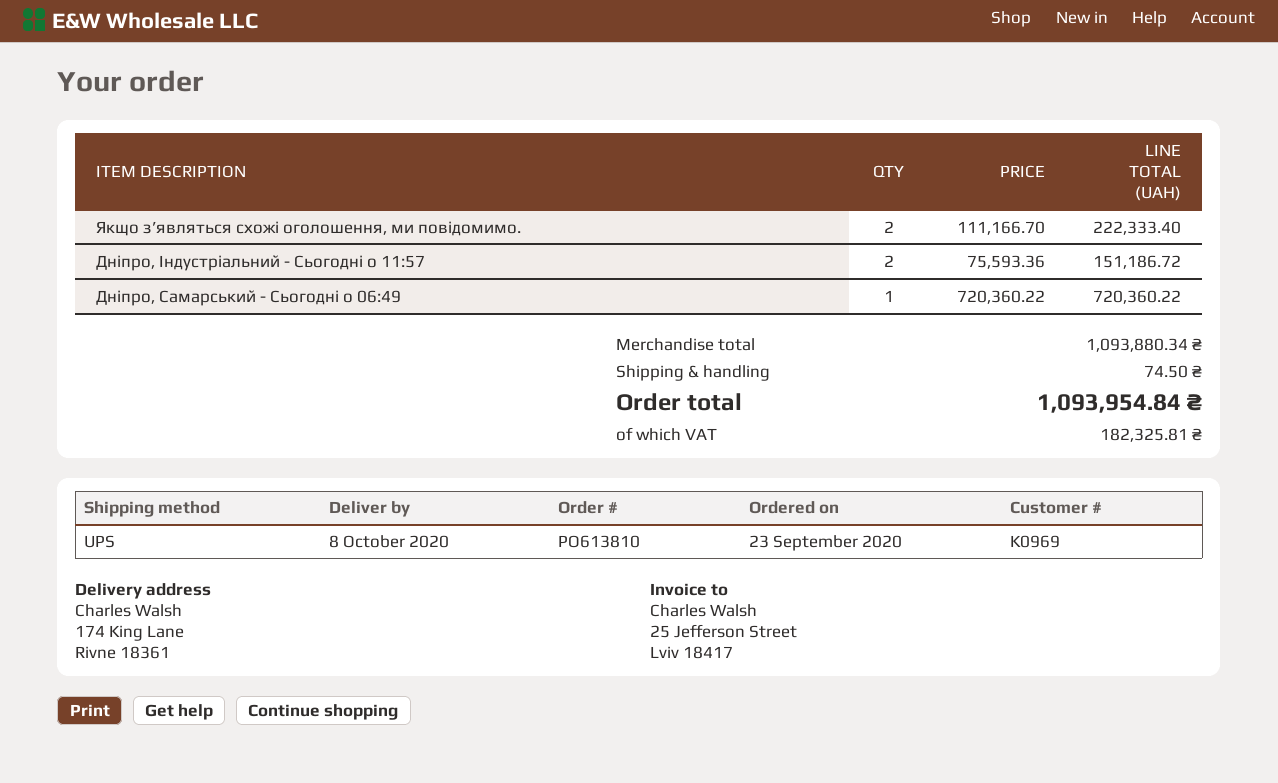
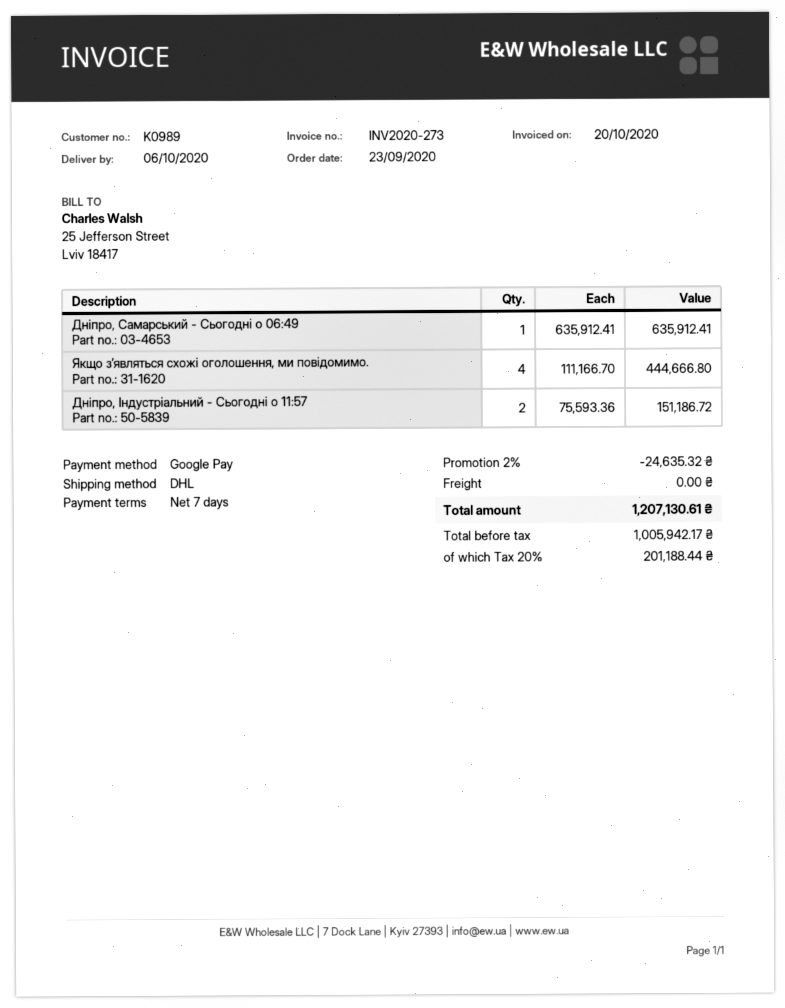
delivery date: 2020-10-08 -> 2020-10-06
customer number: K0969 -> K0989
shipping method: UPS -> DHL
Якщо з’являться схожі оголошення, ми повідомимо.: 2 x 111166.70 = 222333.40 -> 4 x 111166.70 = 444666.80
Дніпро, Самарський - Сьогодні о 06:49: 1 x 720360.22 = 720360.22 -> 1 x 635912.41 = 635912.41
discount: none -> 2% = 24635.32
shipping: 74.50 -> 0.00
tax: 182325.81 -> 201188.44
total: 1093954.84 -> 1207130.61

